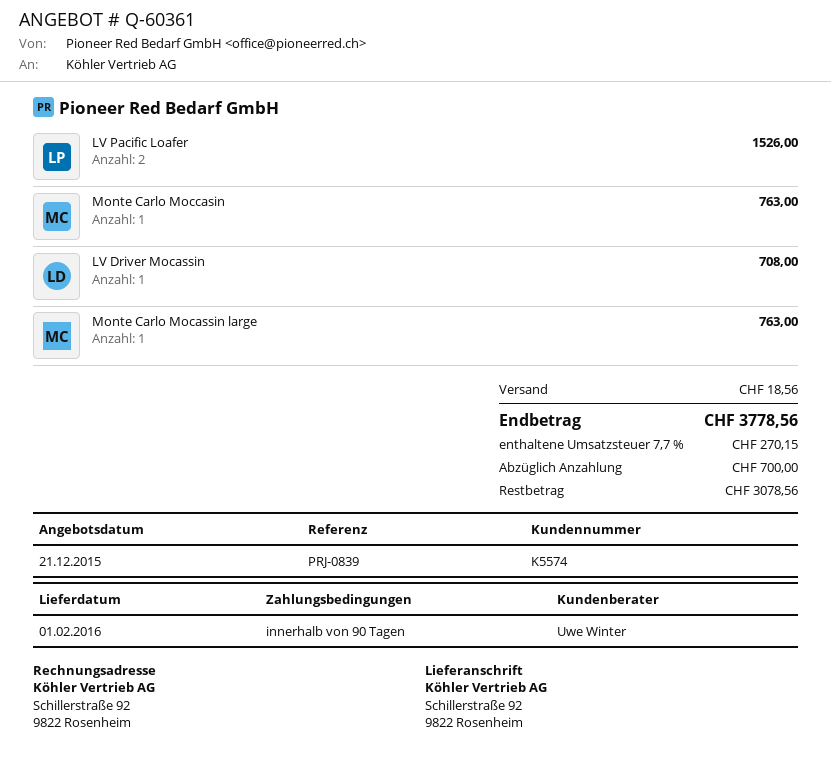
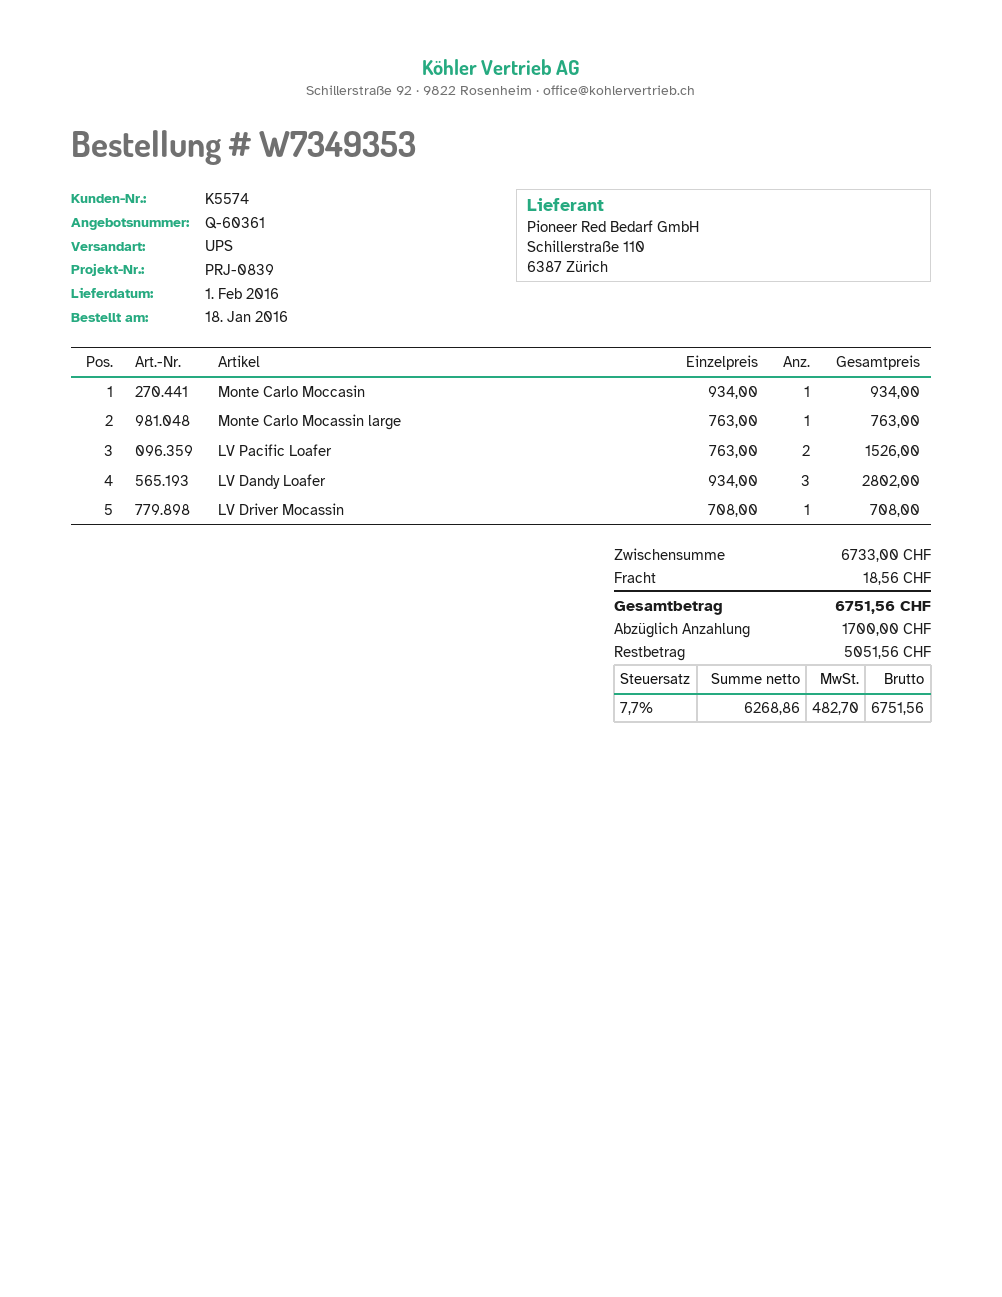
Monte Carlo Moccasin: 1 for 763.00 -> 1 for 934.00
LV Dandy Loafer: none -> 3 for 2802.00
tax: 7.7% = 270.15 -> 7.7% = 482.70
total: 3778.56 -> 6751.56
deposit: 700.00 -> 1700.00
balance: 3078.56 -> 5051.56

